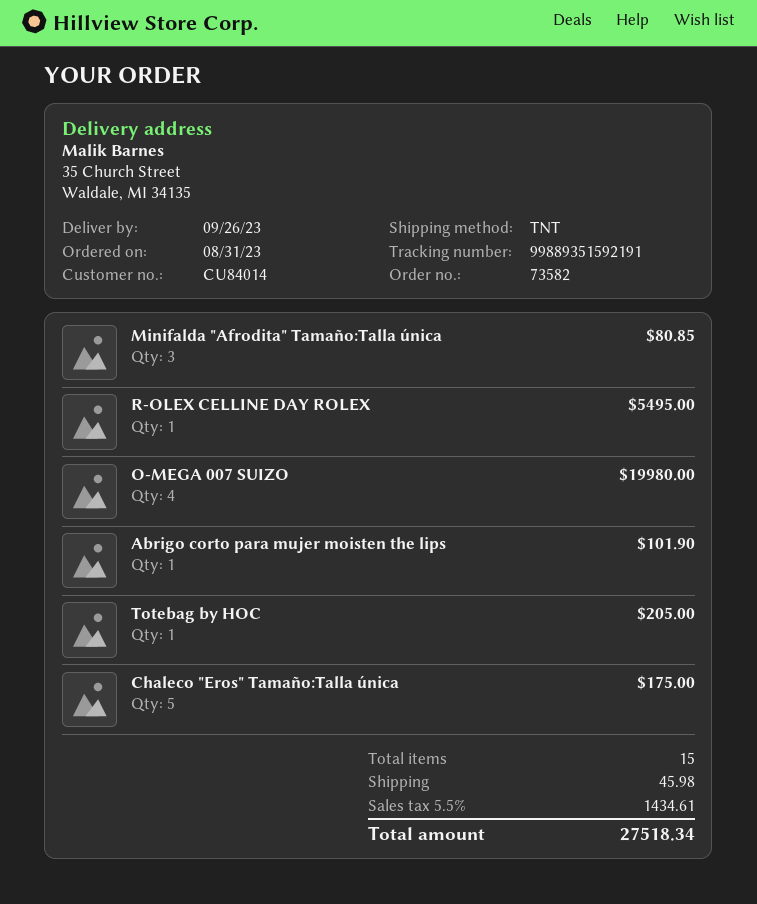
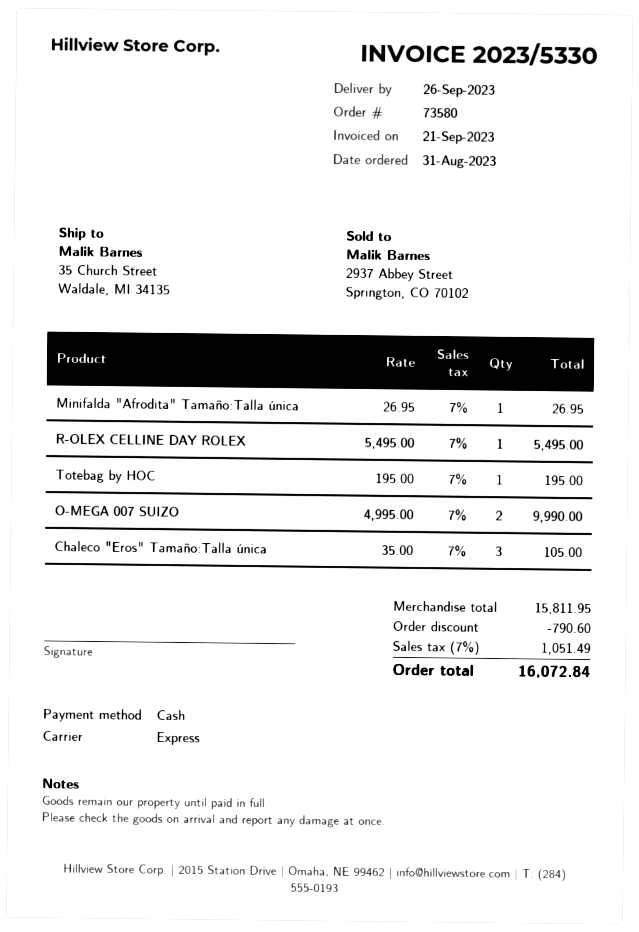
order number: 73582 -> 73580
shipping method: TNT -> express
Minifalda "Afrodita" Tamaño:Talla única: 3 for 80.85 -> 1 for 26.95
O-MEGA 007 SUIZO: 4 for 19980.00 -> 2 for 9990.00
Abrigo corto para mujer moisten the lips: 1 for 101.90 -> none
Totebag by HOC: 1 for 205.00 -> 1 for 195.00
Chaleco "Eros" Tamaño:Talla única: 5 for 175.00 -> 3 for 105.00
discount: none -> 790.60
shipping: 45.98 -> none
tax: 5.5% = 1434.61 -> 7% = 1051.49
total: 27518.34 -> 16072.84

